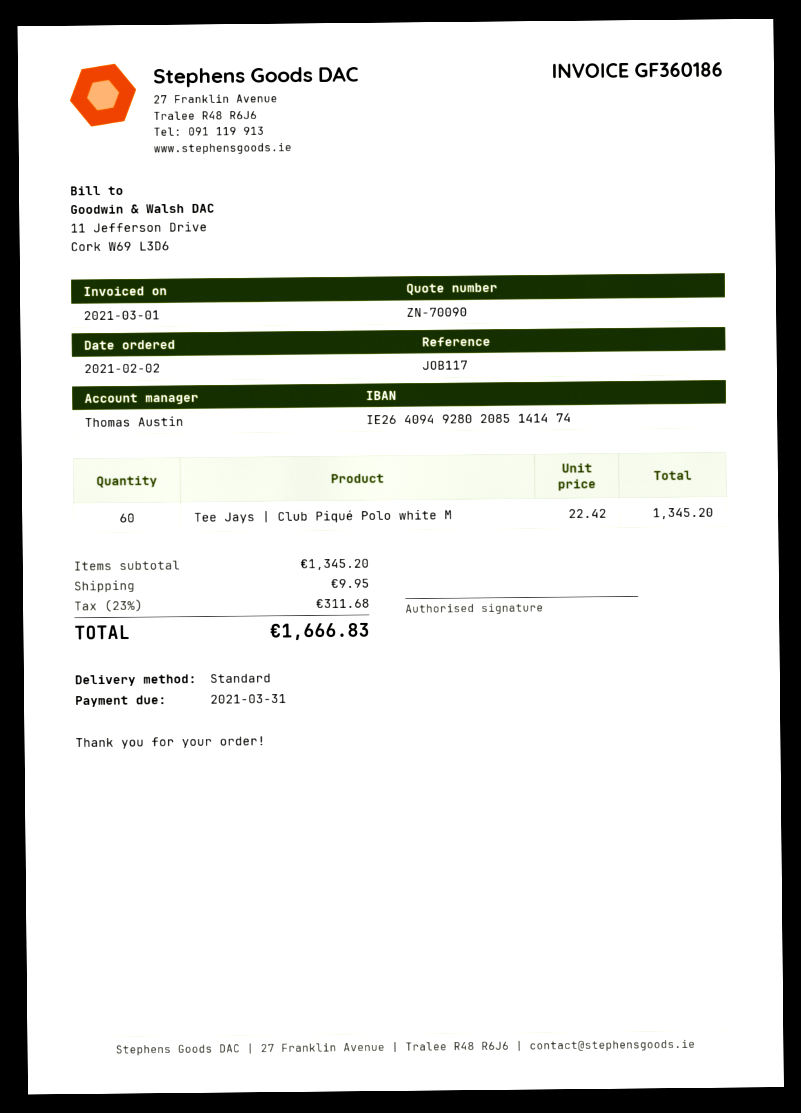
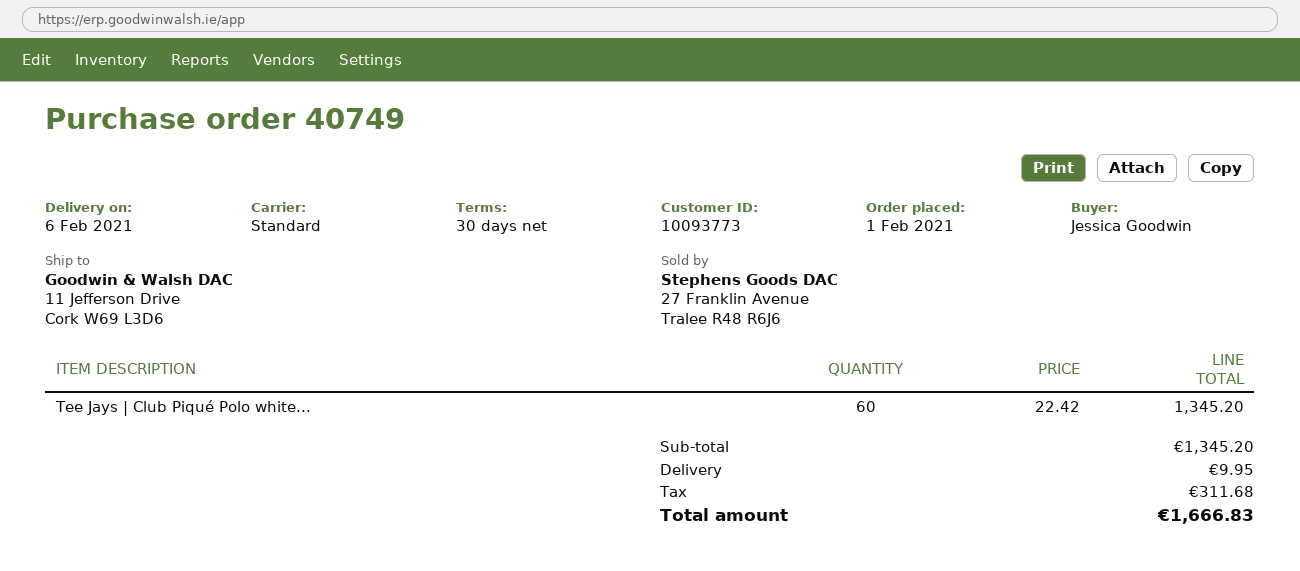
order date: 2021-02-02 -> 2021-02-01

